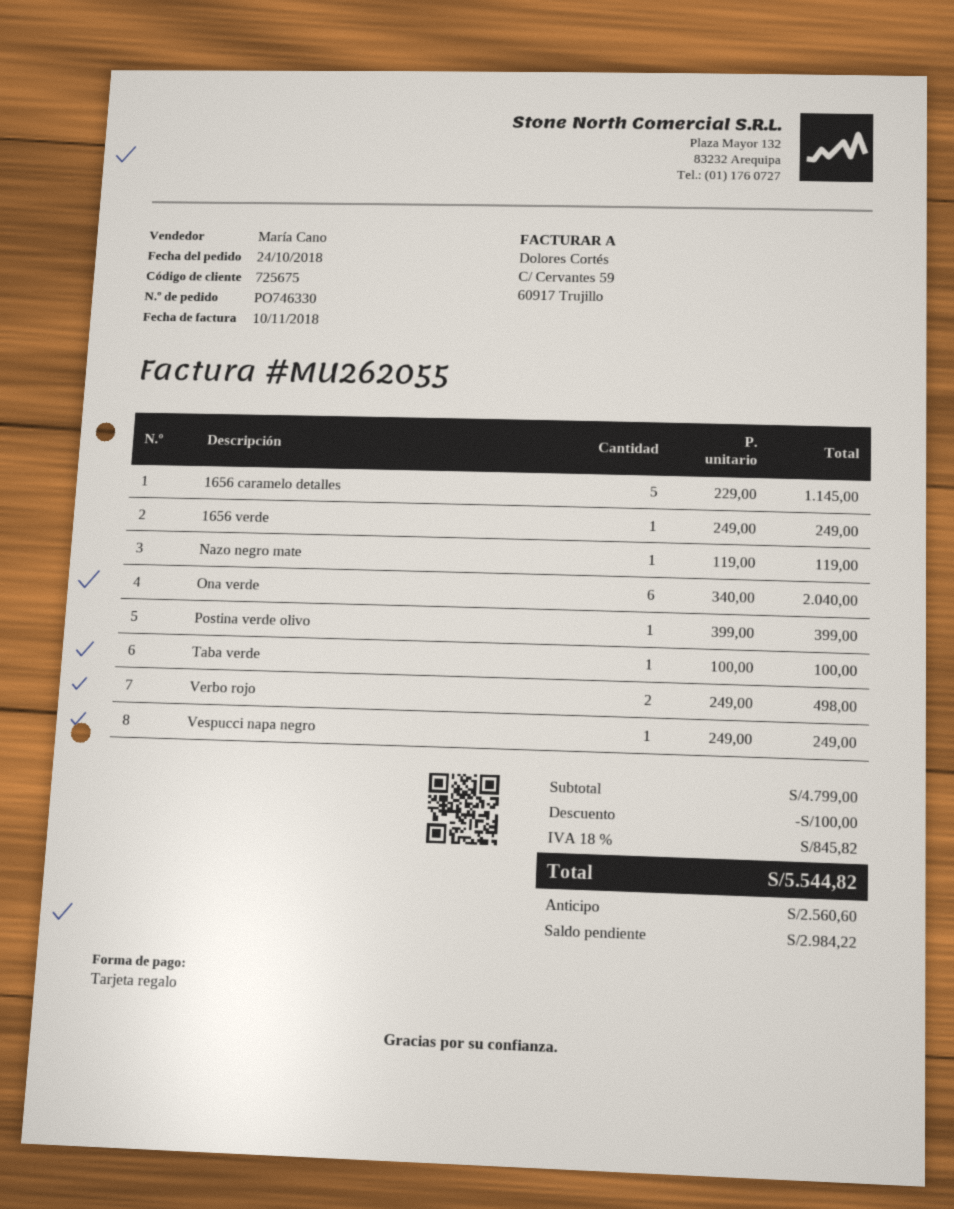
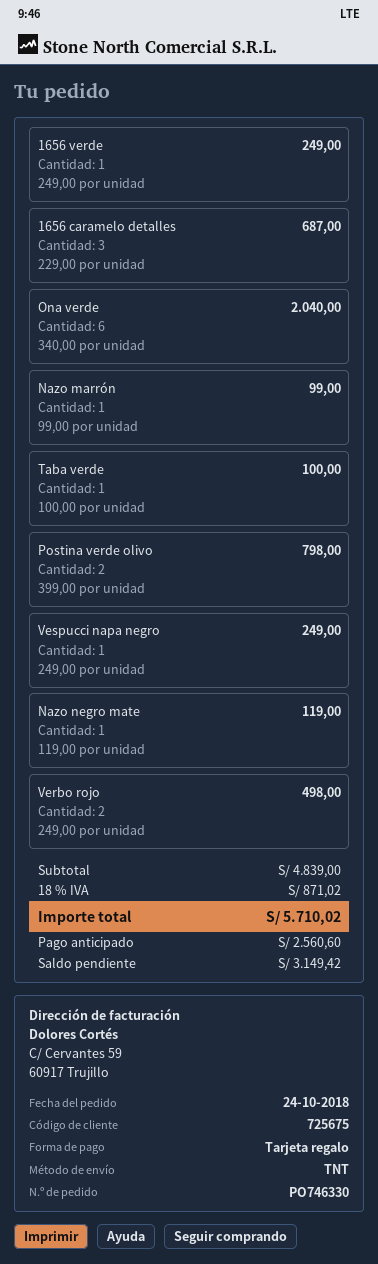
1656 caramelo detalles: 5 x 229.00 = 1145.00 -> 3 x 229.00 = 687.00
Postina verde olivo: 1 x 399.00 = 399.00 -> 2 x 399.00 = 798.00
Nazo marrón: none -> 1 x 99.00 = 99.00
subtotal: 4799.00 -> 4839.00
discount: 100.00 -> none
tax: 18% = 845.82 -> 18% = 871.02
total: 5544.82 -> 5710.02
balance: 2984.22 -> 3149.42

